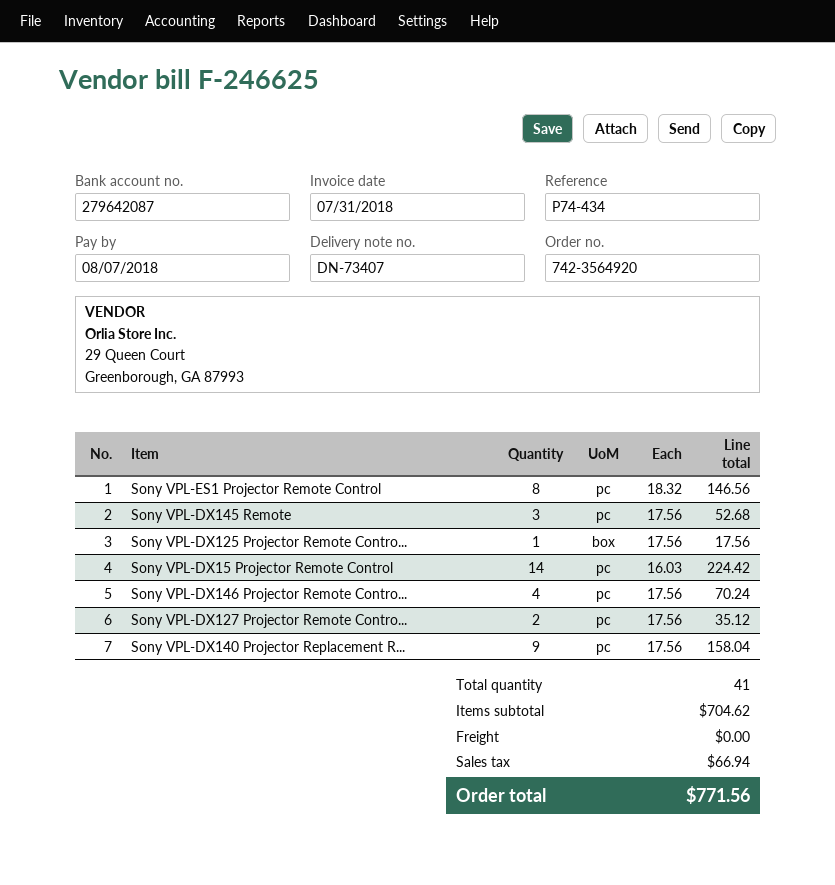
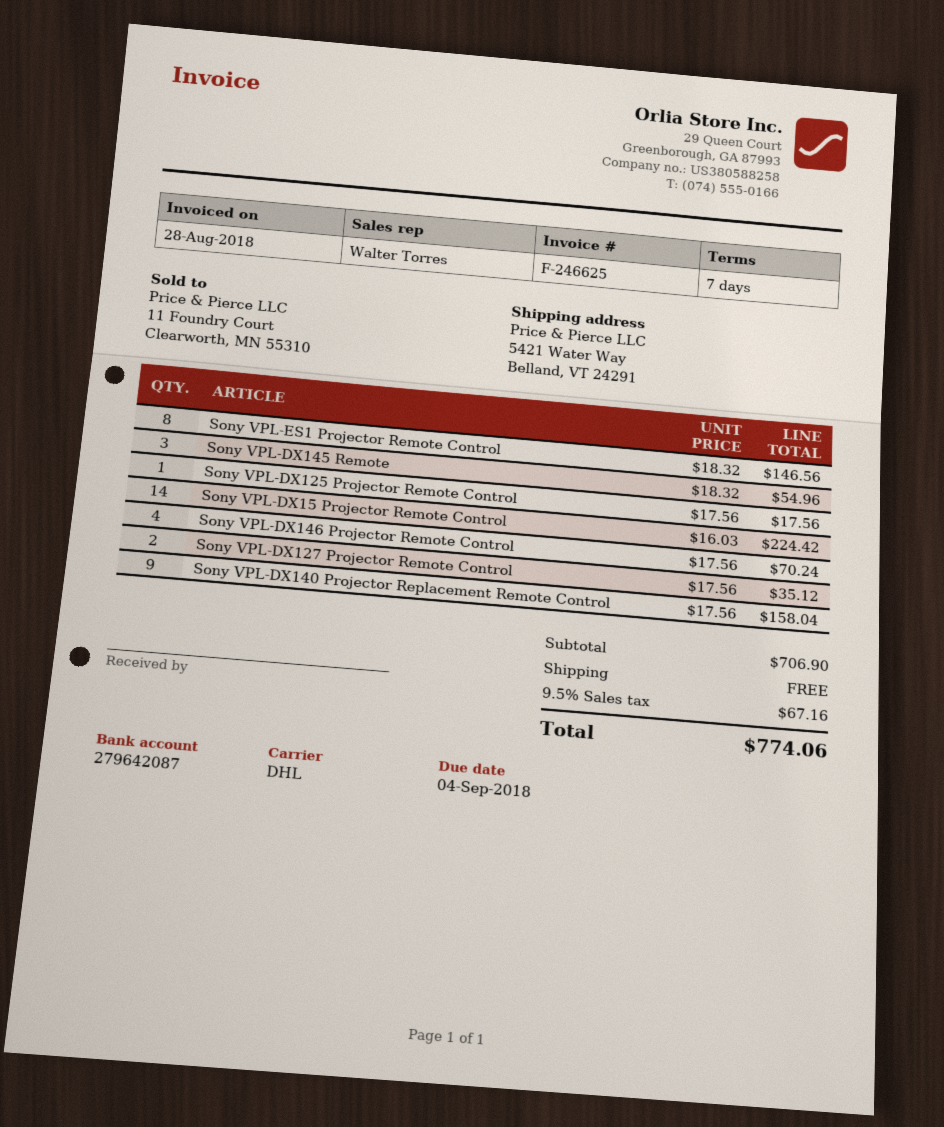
invoice date: 2018-07-31 -> 2018-08-28
due date: 2018-08-07 -> 2018-09-04
Sony VPL-DX145 Remote: 3 x 17.56 = 52.68 -> 3 x 18.32 = 54.96
subtotal: 704.62 -> 706.90
tax: 66.94 -> 67.16
total: 771.56 -> 774.06

